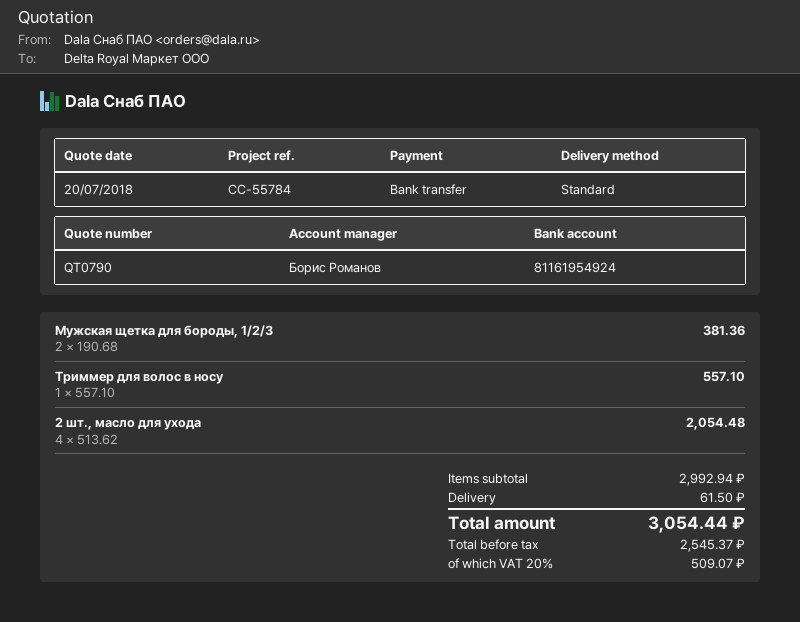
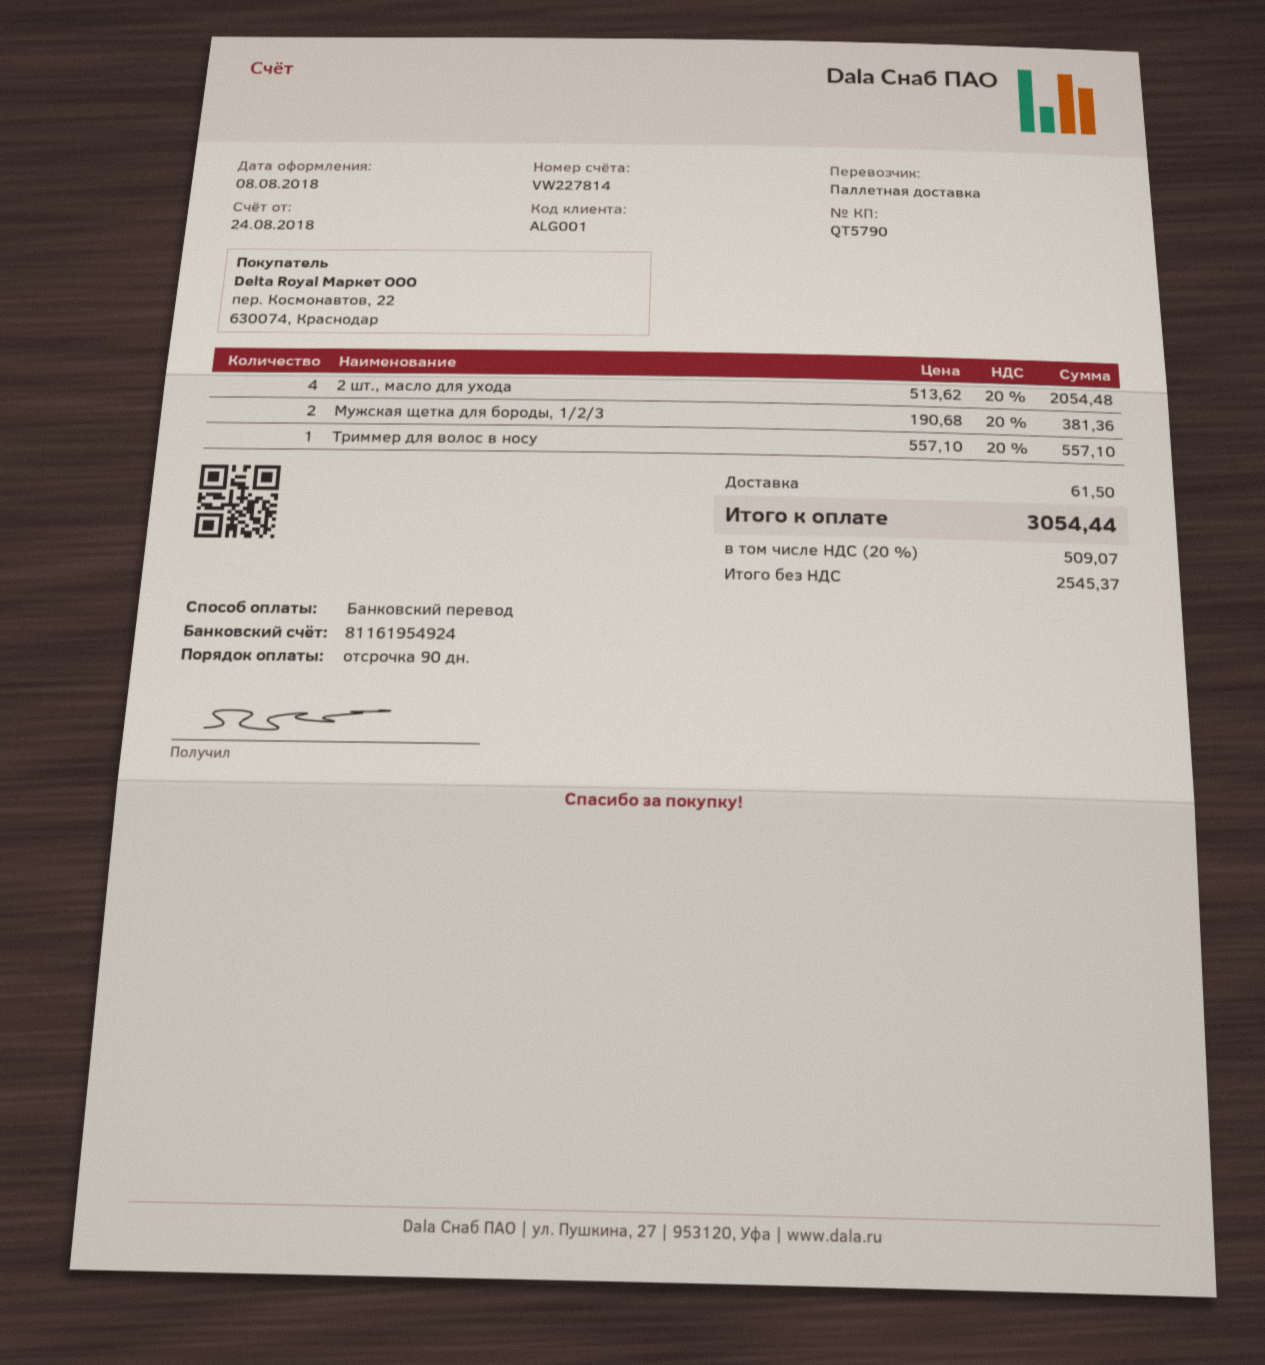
quote number: QT0790 -> QT5790
shipping method: standard -> pallet freight

